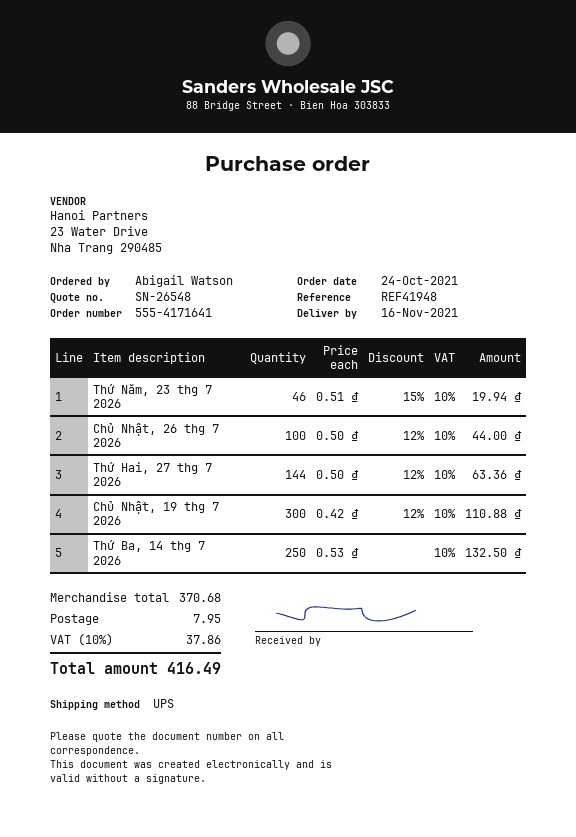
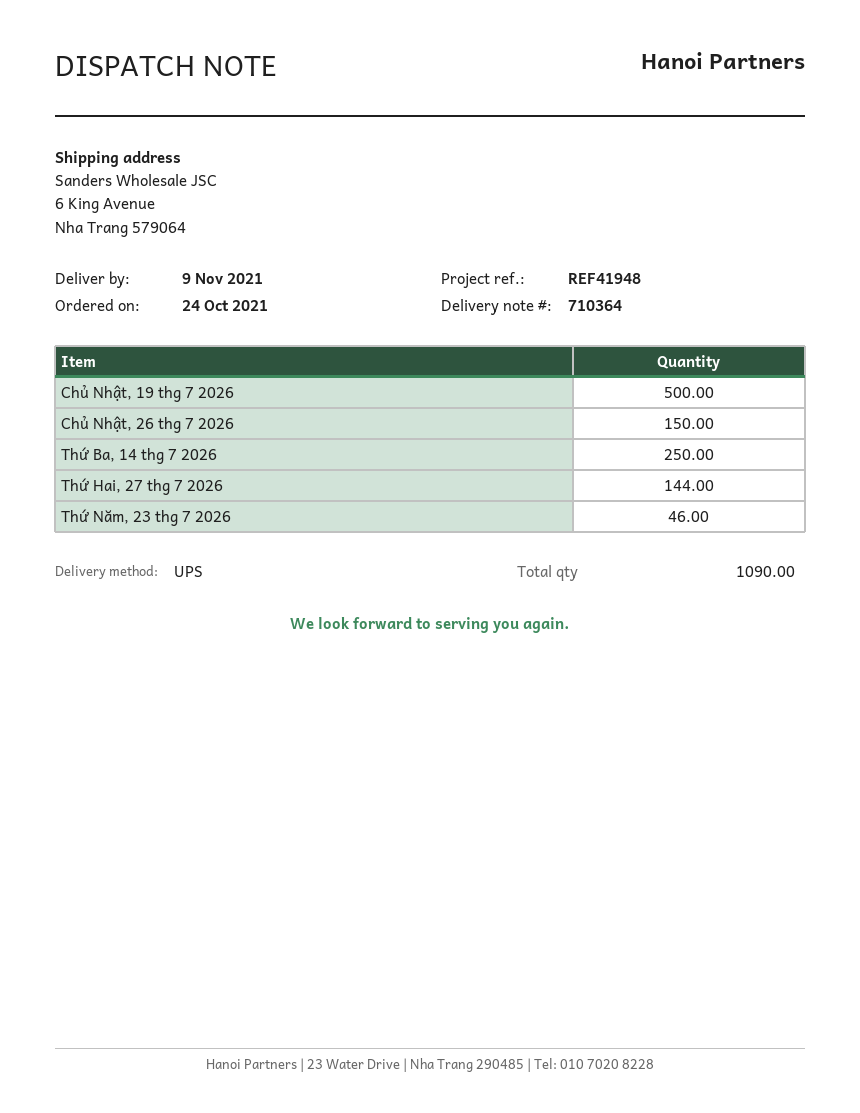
delivery date: 2021-11-16 -> 2021-11-09
Chủ Nhật, 26 thg 7 2026: 100 -> 150
Chủ Nhật, 19 thg 7 2026: 300 -> 500

